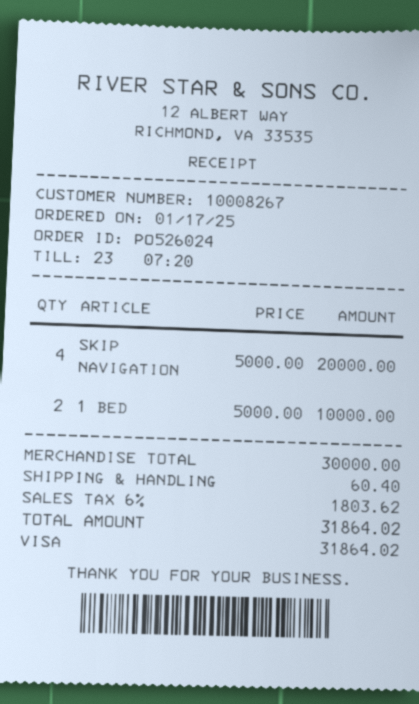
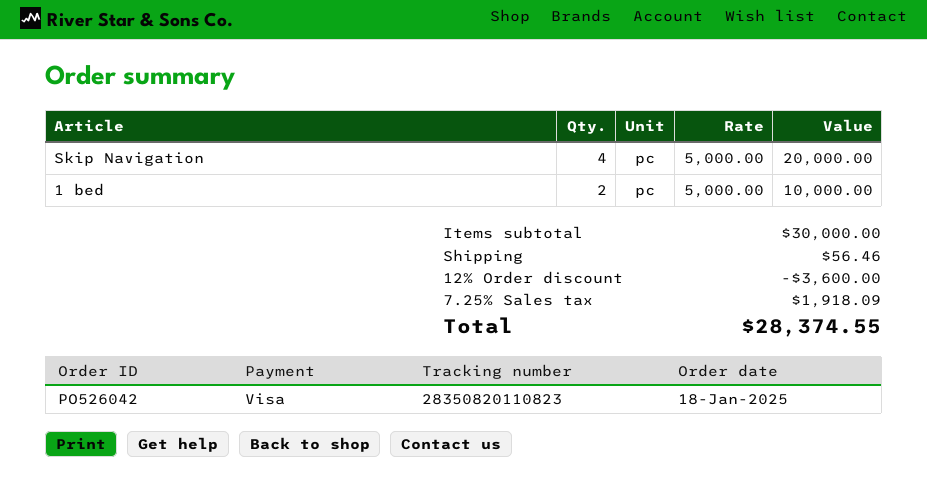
order number: PO526024 -> PO526042
order date: 2025-01-17 -> 2025-01-18
discount: none -> 12% = 3600.00
shipping: 60.40 -> 56.46
tax: 6% = 1803.62 -> 7.25% = 1918.09
total: 31864.02 -> 28374.55

